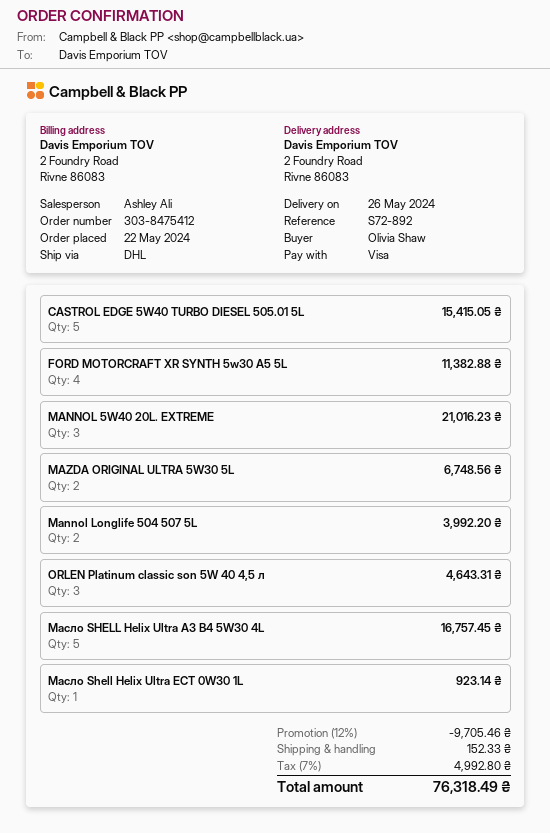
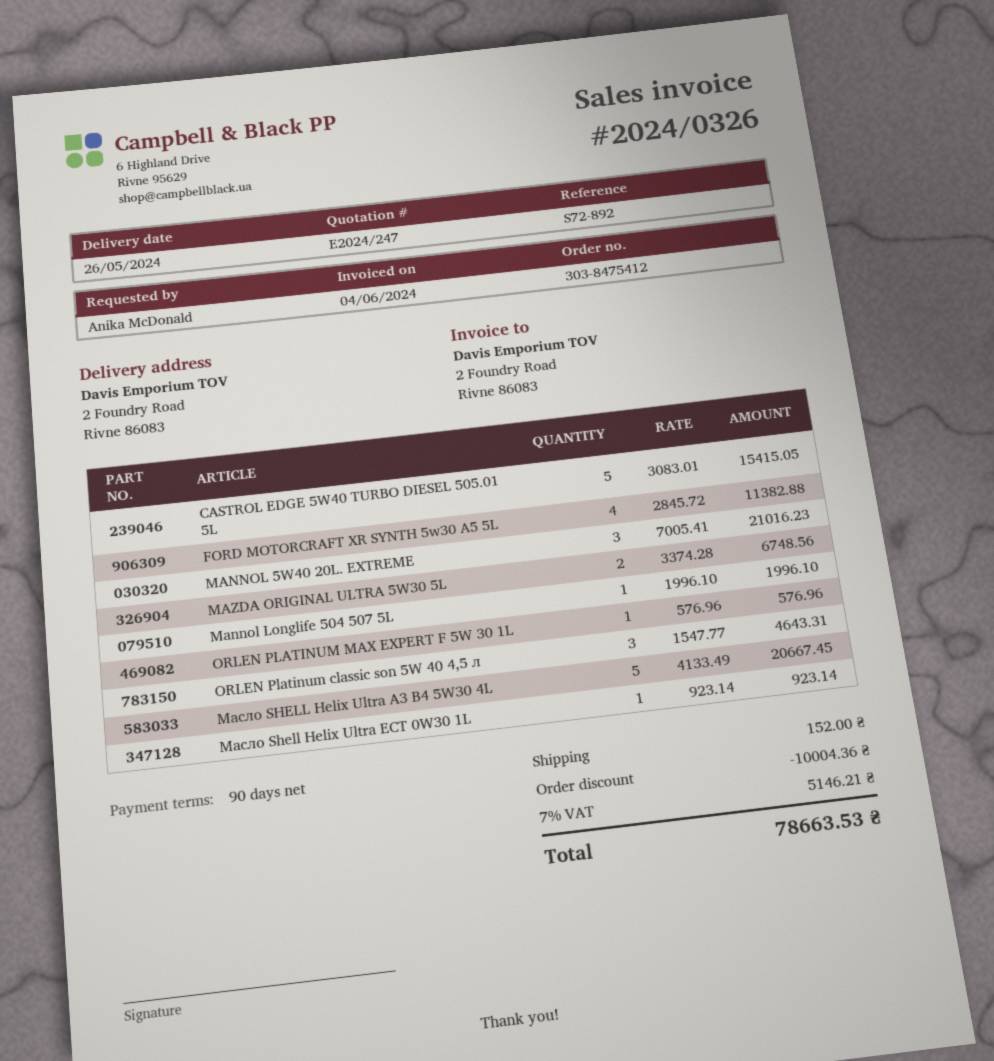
ordered by: Olivia Shaw -> Anika McDonald
Mannol Longlife 504 507 5L: 2 for 3992.20 -> 1 for 1996.10
Масло SHELL Helix Ultra A3 B4 5W30 4L: 5 for 16757.45 -> 5 for 20667.45
ORLEN PLATINUM MAX EXPERT F 5W 30 1L: none -> 1 for 576.96
discount: 9705.46 -> 10004.36
shipping: 152.33 -> 152.00
tax: 7% = 4992.80 -> 7% = 5146.21
total: 76318.49 -> 78663.53

